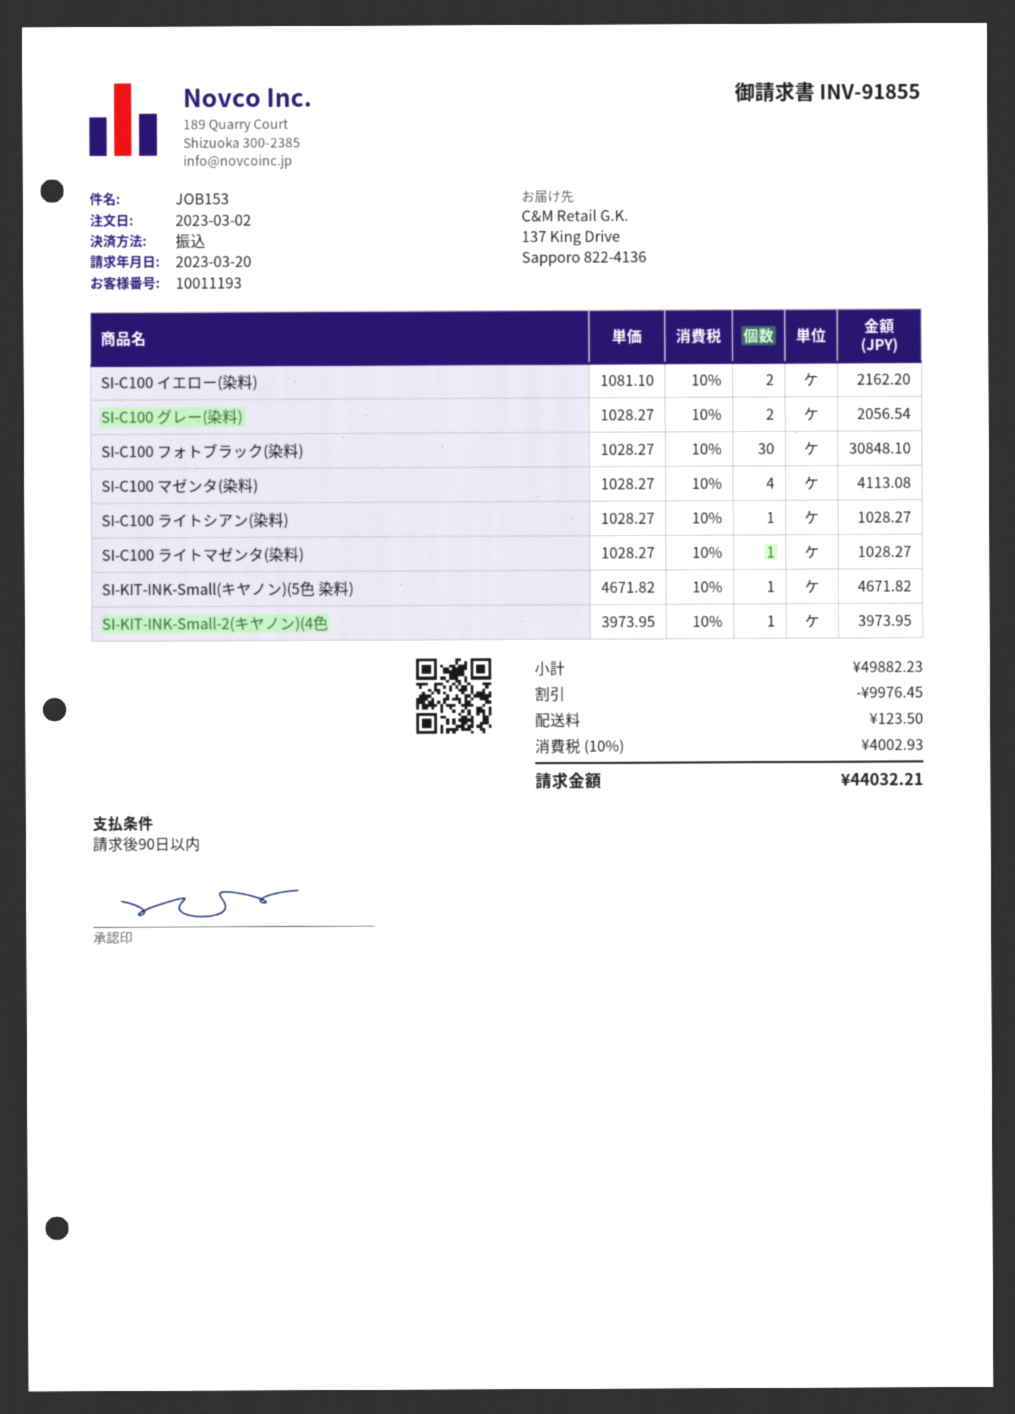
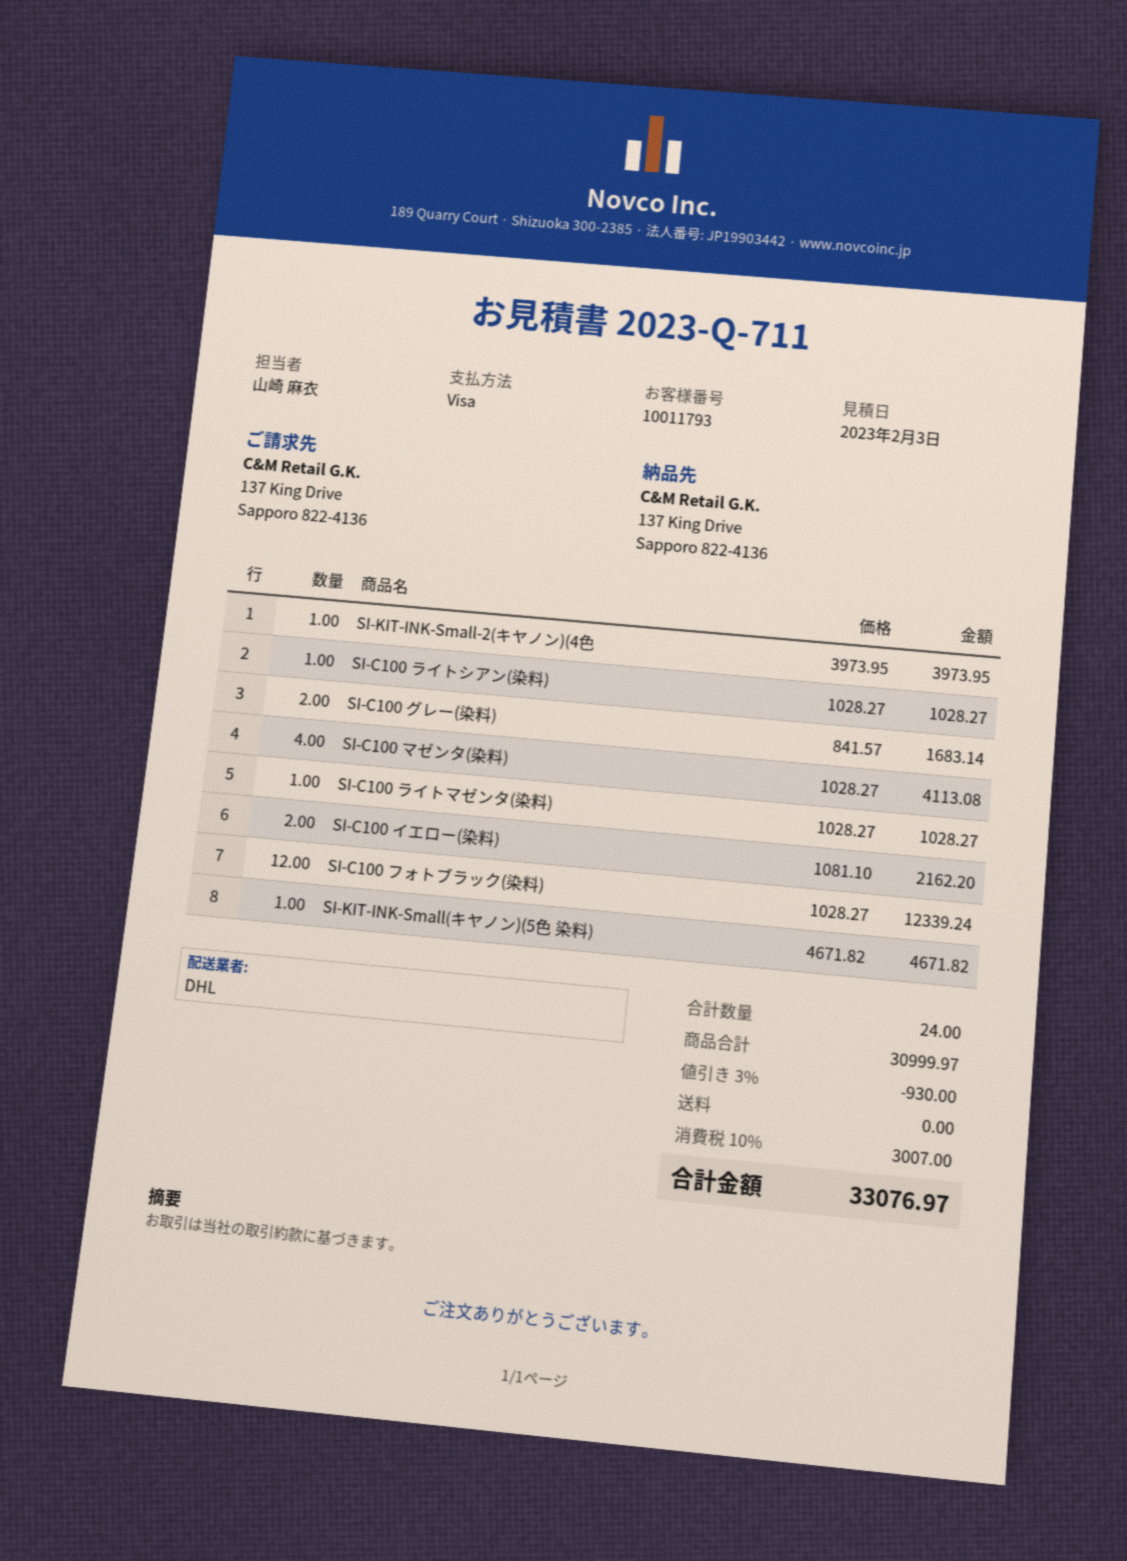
customer number: 10011193 -> 10011793
payment method: bank transfer -> Visa
SI-C100 グレー(染料): 2 x 1028.27 = 2056.54 -> 2 x 841.57 = 1683.14
SI-C100 フォトブラック(染料): 30 x 1028.27 = 30848.10 -> 12 x 1028.27 = 12339.24
subtotal: 49882.23 -> 30999.97
discount: 9976.45 -> 930.00
shipping: 123.50 -> 0.00
tax: 10% = 4002.93 -> 10% = 3007.00
total: 44032.21 -> 33076.97

